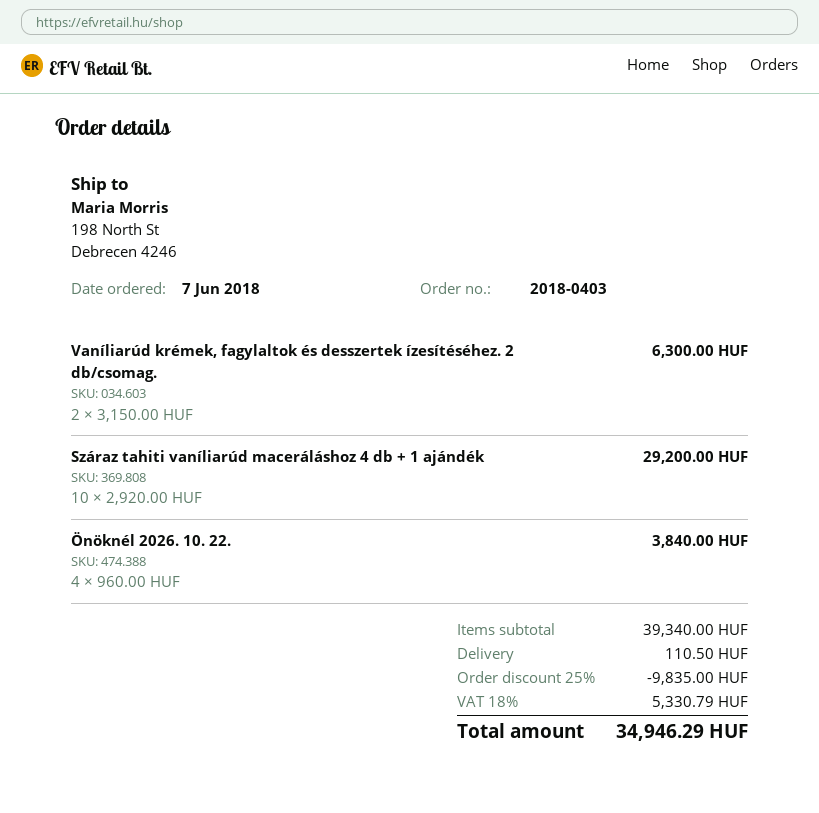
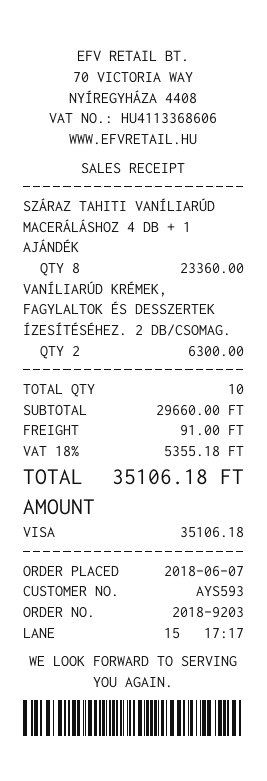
order number: 2018-0403 -> 2018-9203
Száraz tahiti vaníliarúd maceráláshoz 4 db + 1 ajándék: 10 for 29200.00 -> 8 for 23360.00
Önöknél 2026. 10. 22.: 4 for 3840.00 -> none
subtotal: 39340.00 -> 29660.00
discount: 25% = 9835.00 -> none
shipping: 110.50 -> 91.00
tax: 18% = 5330.79 -> 18% = 5355.18
total: 34946.29 -> 35106.18

